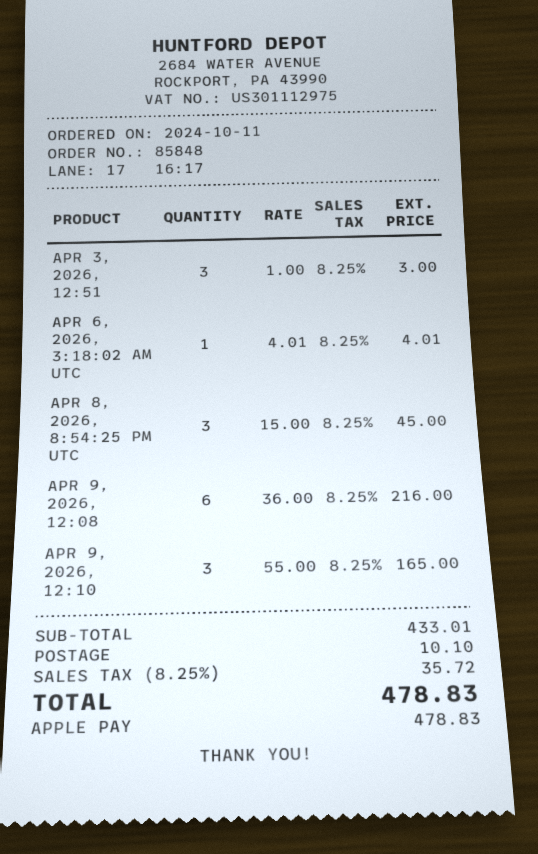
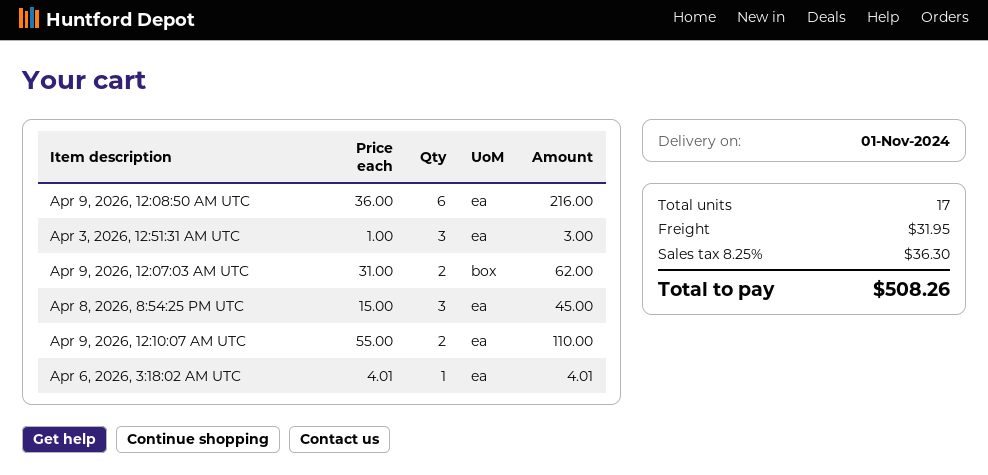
APR 9, 2026, 12:10: 3 x 55.00 = 165.00 -> 2 x 55.00 = 110.00
Apr 9, 2026, 12:07:03 AM UTC: none -> 2 x 31.00 = 62.00
shipping: 10.10 -> 31.95
tax: 8.25% = 35.72 -> 8.25% = 36.30
total: 478.83 -> 508.26

